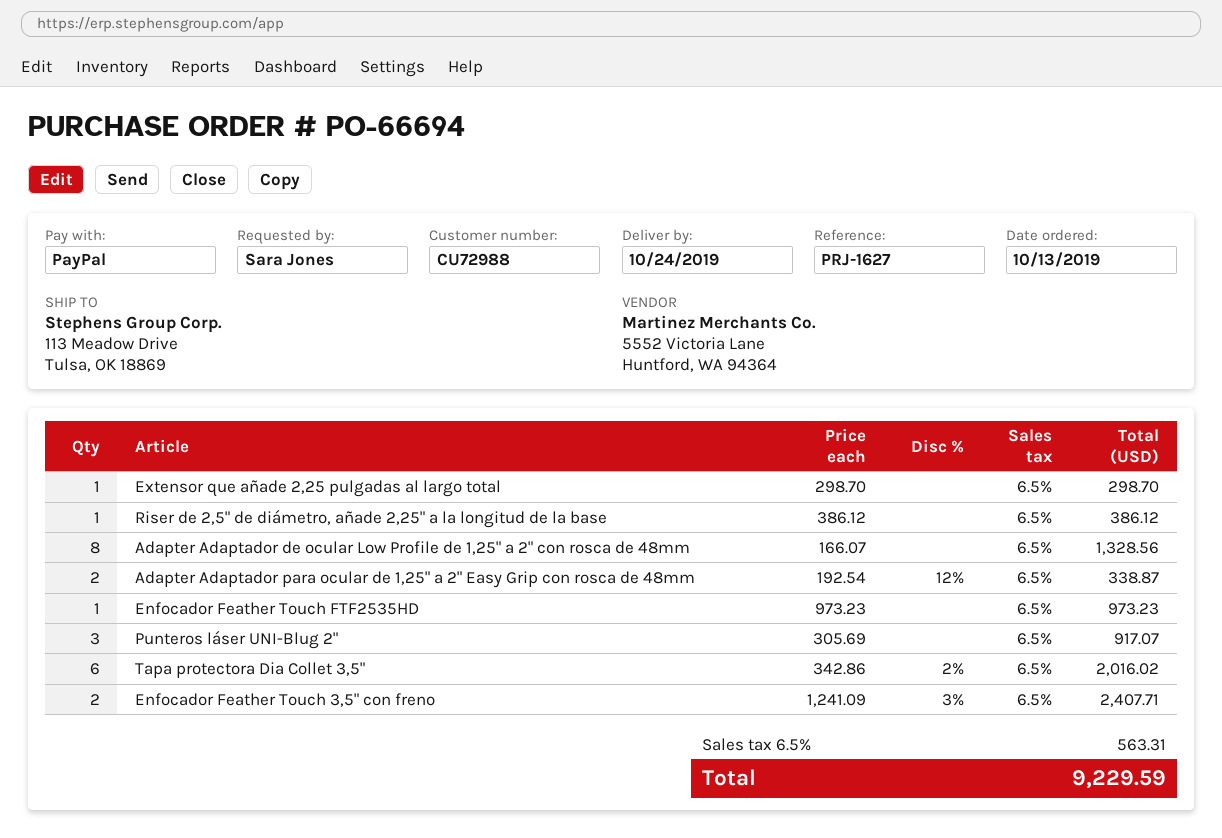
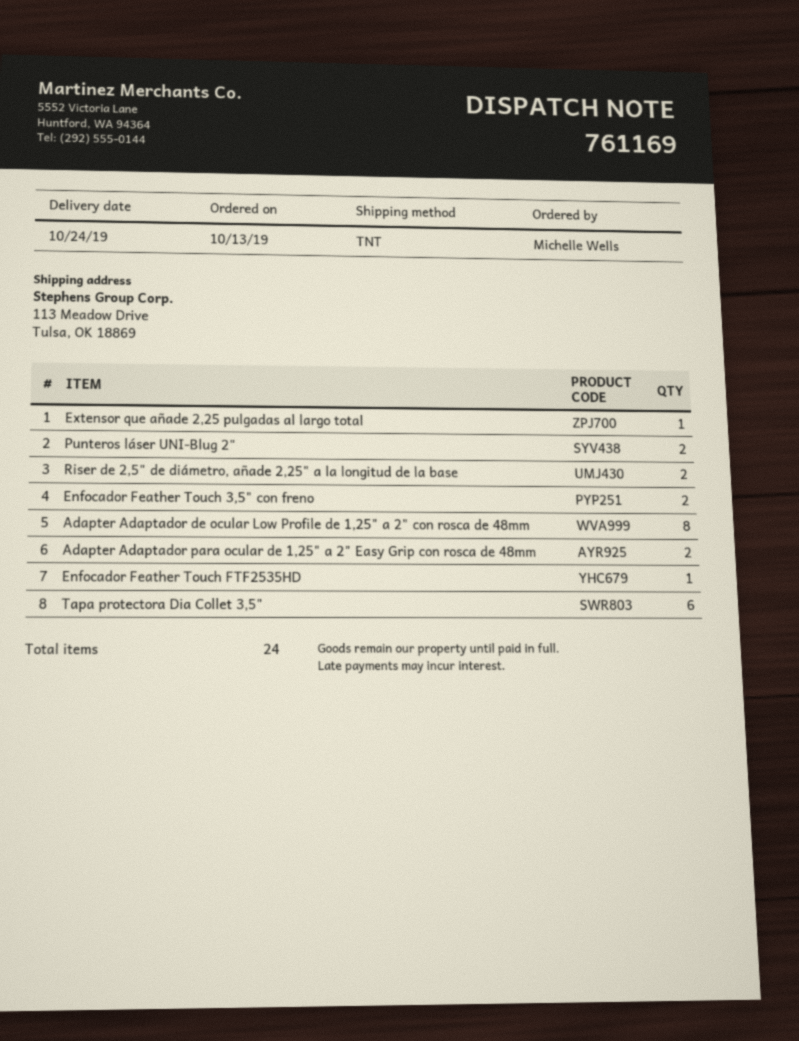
ordered by: Sara Jones -> Michelle Wells
Riser de 2,5" de diámetro, añade 2,25" a la longitud de la base: 1 -> 2
Punteros láser UNI-Blug 2": 3 -> 2

